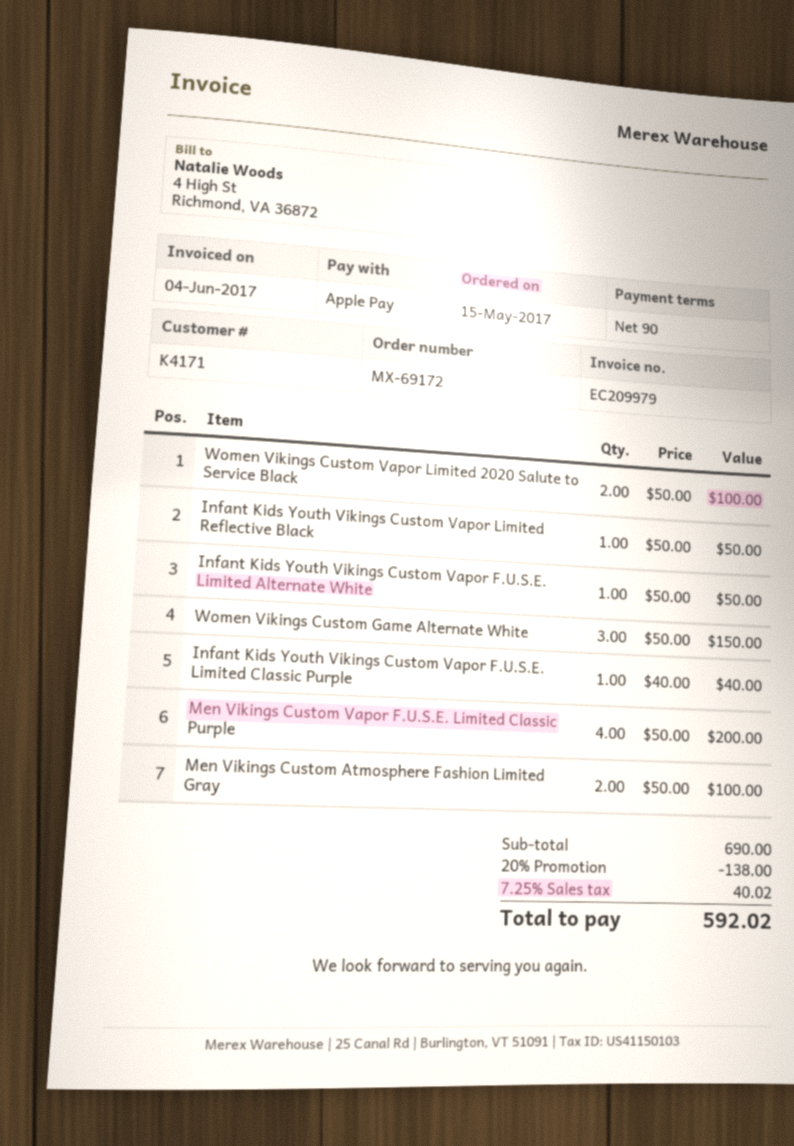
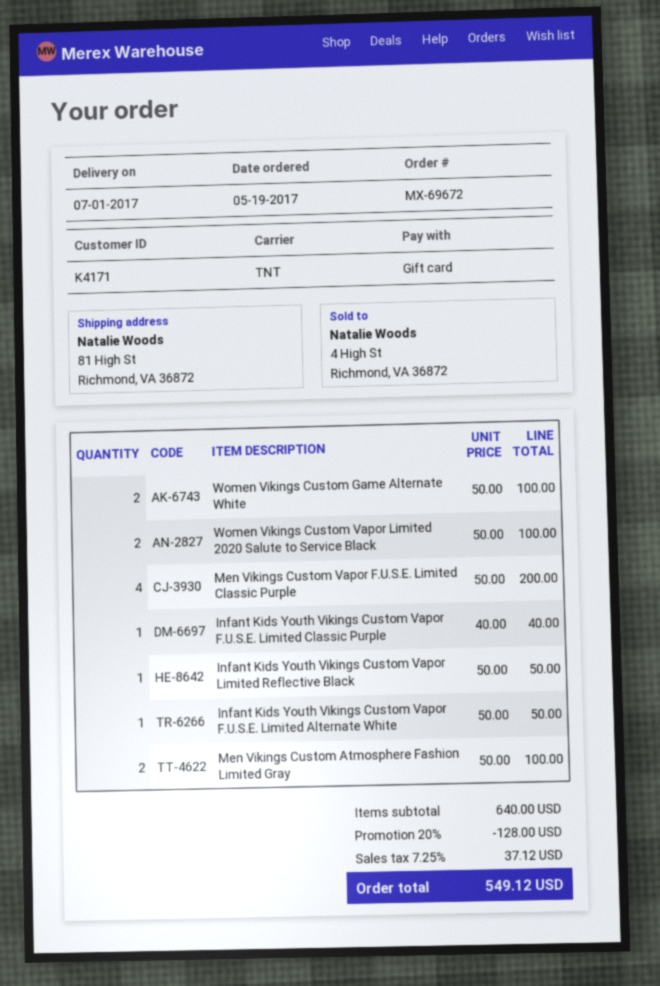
order number: MX-69172 -> MX-69672
order date: 2017-05-15 -> 2017-05-19
payment method: Apple Pay -> gift card
Women Vikings Custom Game Alternate White: 3 x 50.00 = 150.00 -> 2 x 50.00 = 100.00
subtotal: 690.00 -> 640.00
discount: 20% = 138.00 -> 20% = 128.00
tax: 7.25% = 40.02 -> 7.25% = 37.12
total: 592.02 -> 549.12

